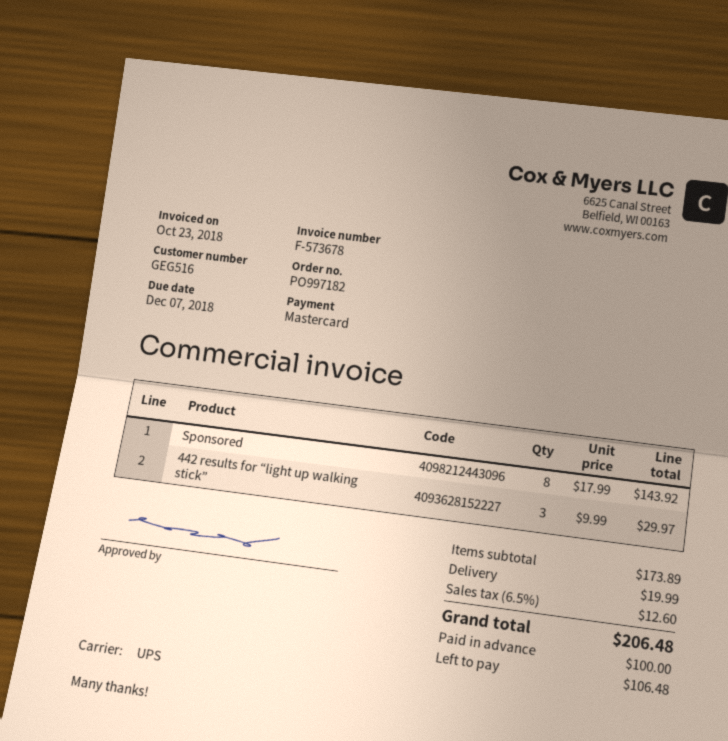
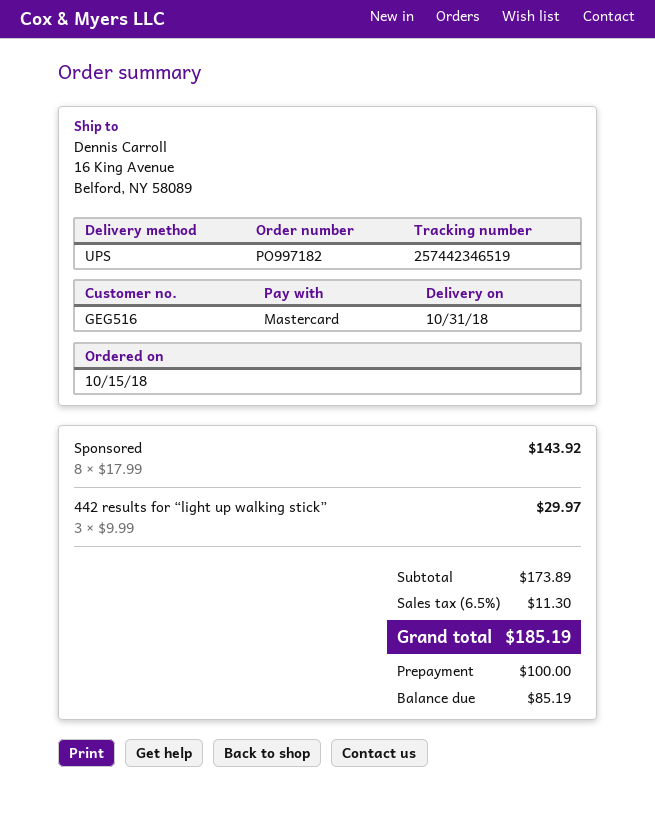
shipping: 19.99 -> none
tax: 6.5% = 12.60 -> 6.5% = 11.30
total: 206.48 -> 185.19
balance: 106.48 -> 85.19

